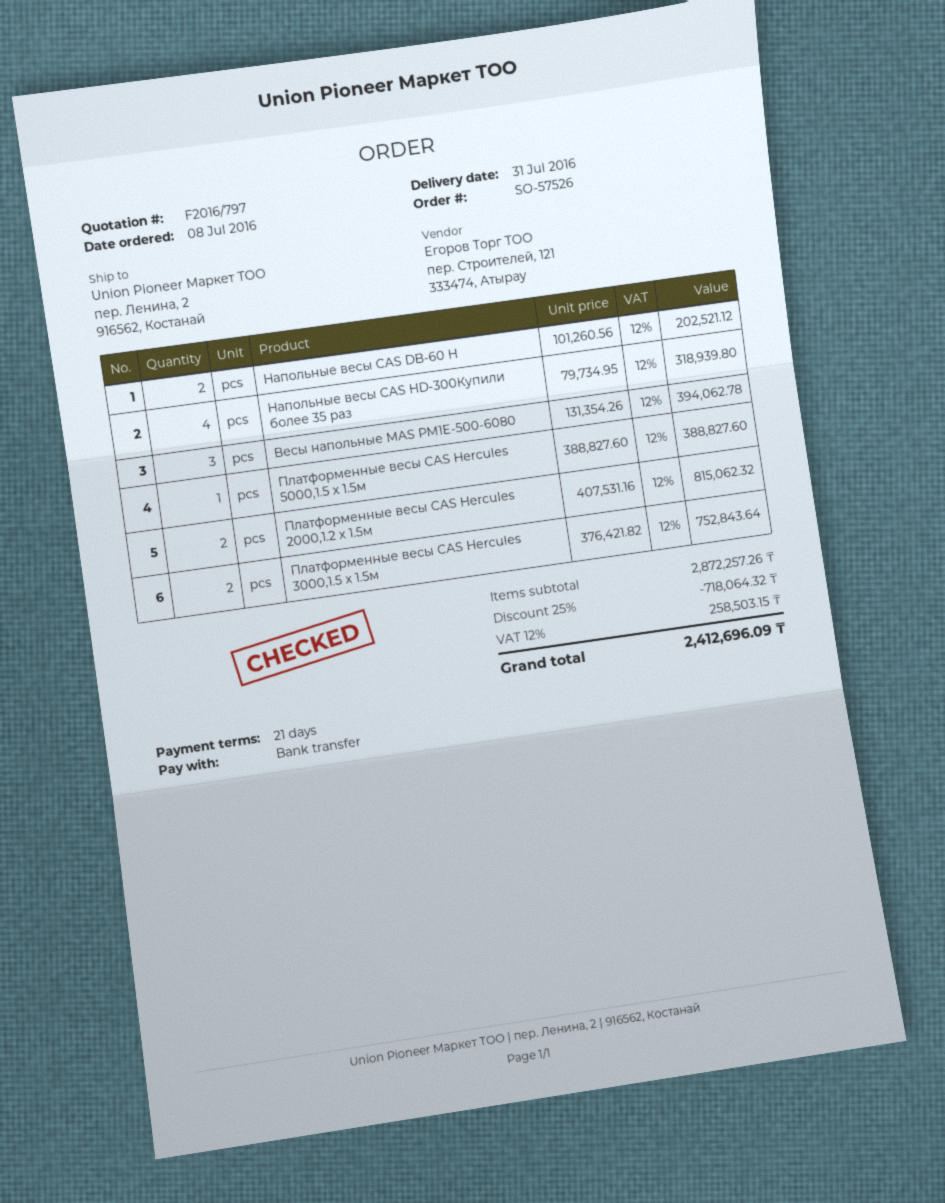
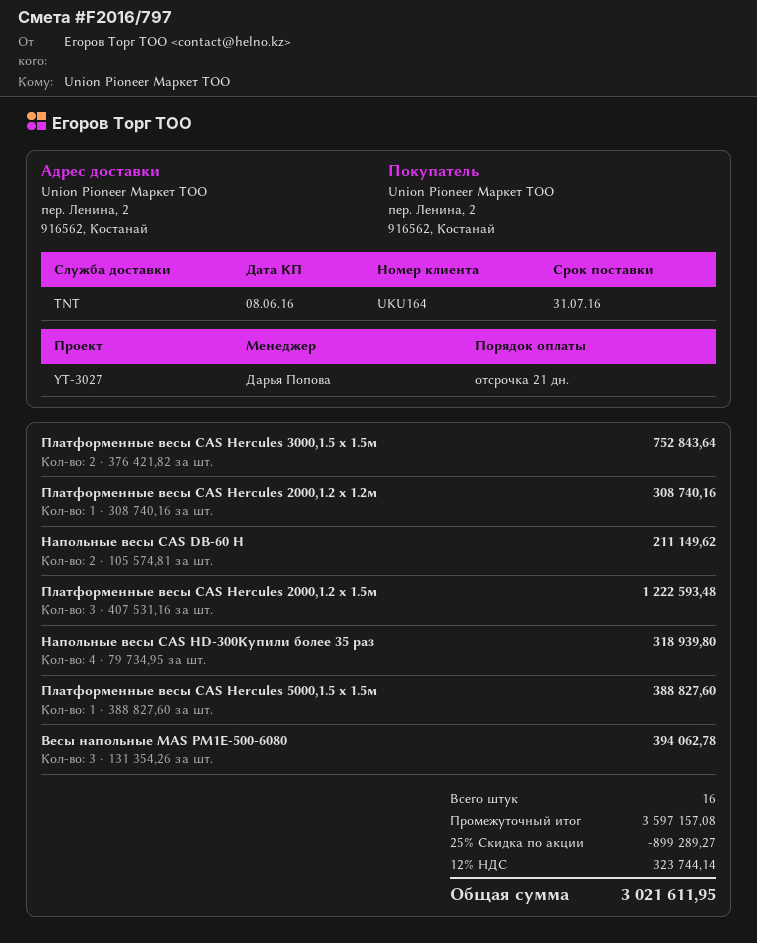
Напольные весы CAS DB-60 H: 2 x 101260.56 = 202521.12 -> 2 x 105574.81 = 211149.62
Платформенные весы CAS Hercules 2000,1.2 х 1.5м: 2 x 407531.16 = 815062.32 -> 3 x 407531.16 = 1222593.48
Платформенные весы CAS Hercules 2000,1.2 х 1.2м: none -> 1 x 308740.16 = 308740.16
subtotal: 2872257.26 -> 3597157.08
discount: 25% = 718064.32 -> 25% = 899289.27
tax: 12% = 258503.15 -> 12% = 323744.14
total: 2412696.09 -> 3021611.95

